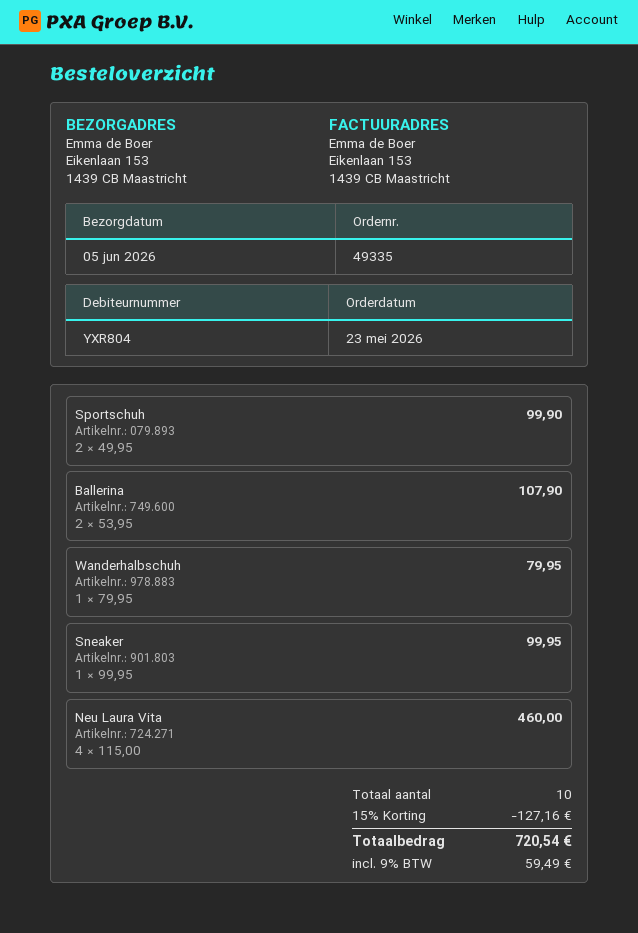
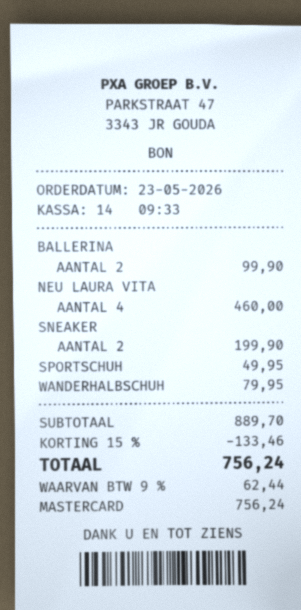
Sportschuh: 2 for 99.90 -> 1 for 49.95
Ballerina: 2 for 107.90 -> 2 for 99.90
Sneaker: 1 for 99.95 -> 2 for 199.90
discount: 15% = 127.16 -> 15% = 133.46
tax: 9% = 59.49 -> 9% = 62.44
total: 720.54 -> 756.24

